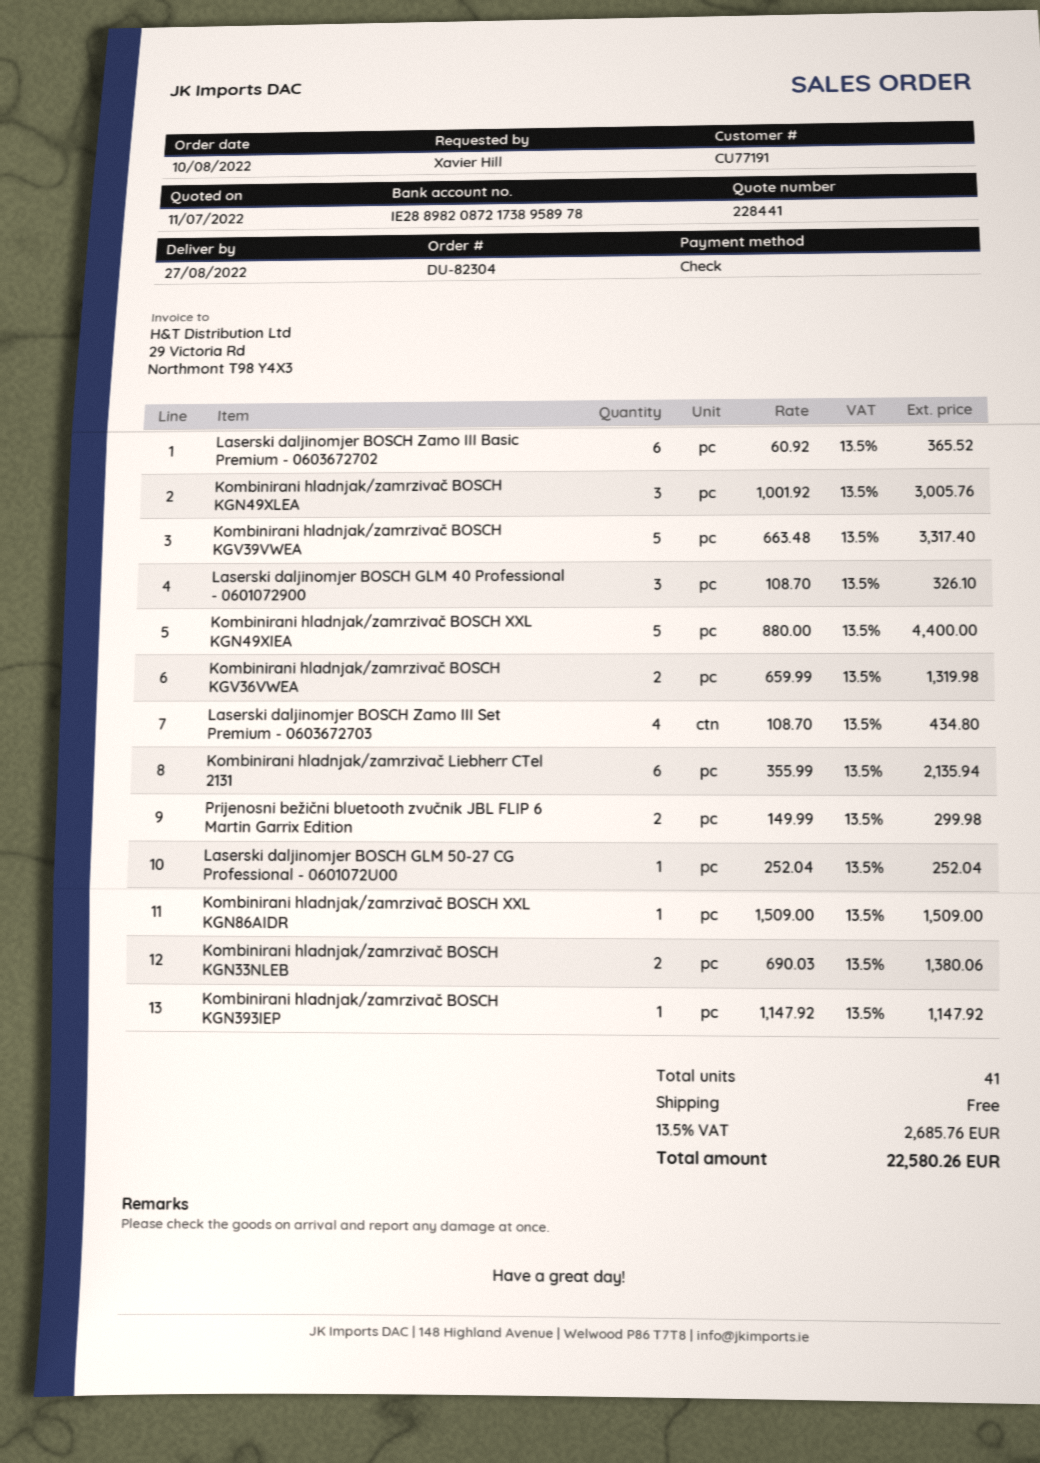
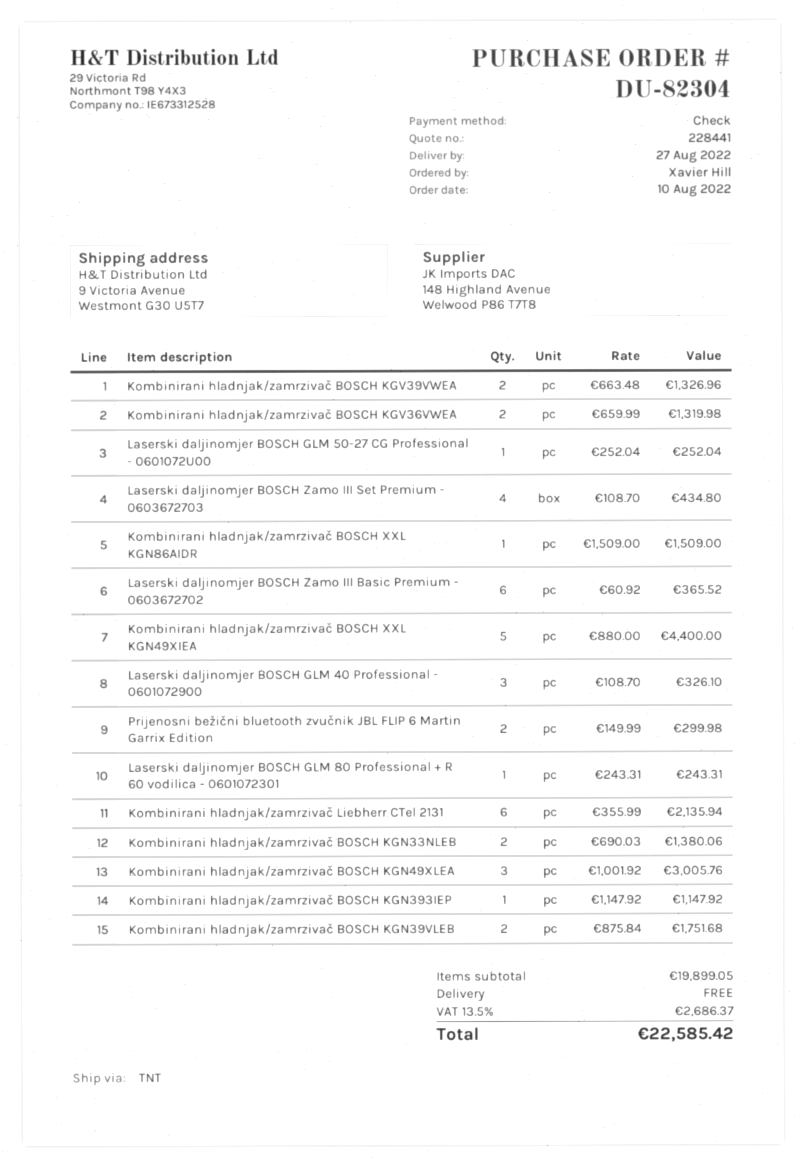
Kombinirani hladnjak/zamrzivač BOSCH KGV39VWEA: 5 x 663.48 = 3317.40 -> 2 x 663.48 = 1326.96
Laserski daljinomjer BOSCH GLM 80 Professional + R 60 vodilica - 0601072301: none -> 1 x 243.31 = 243.31
Kombinirani hladnjak/zamrzivač BOSCH KGN39VLEB: none -> 2 x 875.84 = 1751.68
tax: 13.5% = 2685.76 -> 13.5% = 2686.37
total: 22580.26 -> 22585.42

